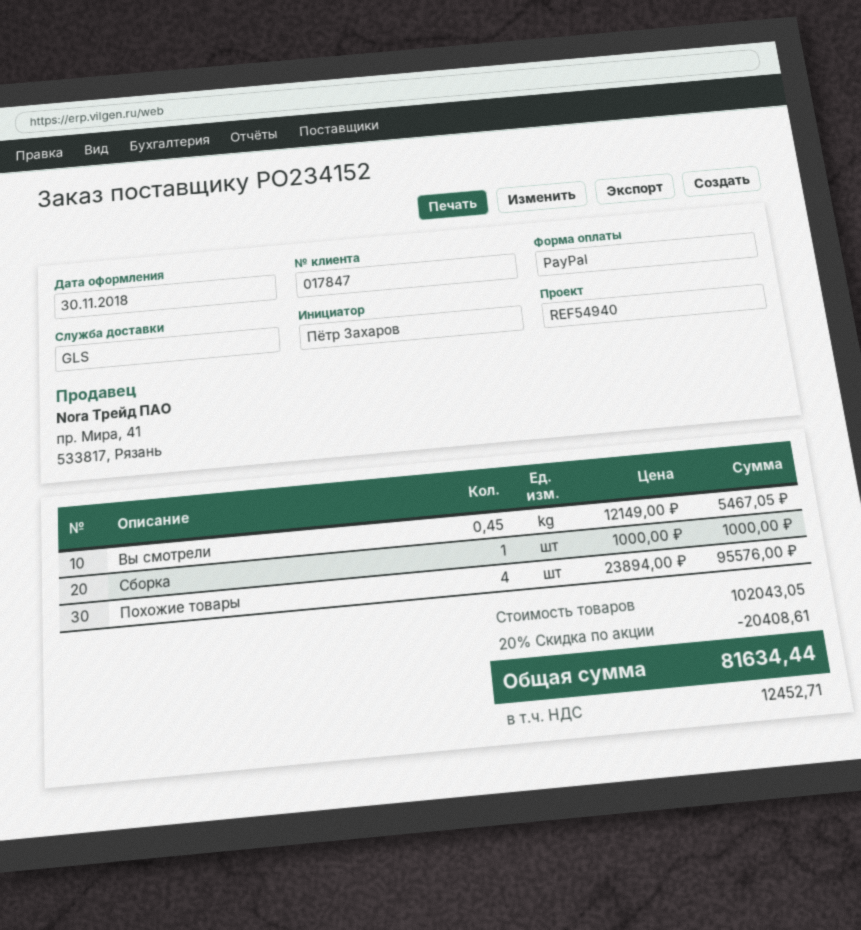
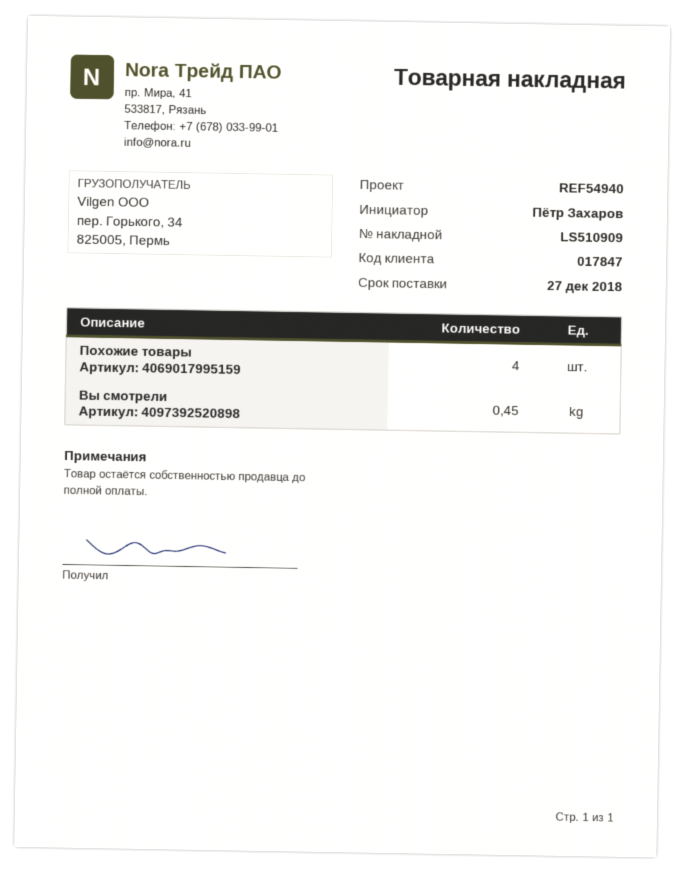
Сборка: 1 -> none

